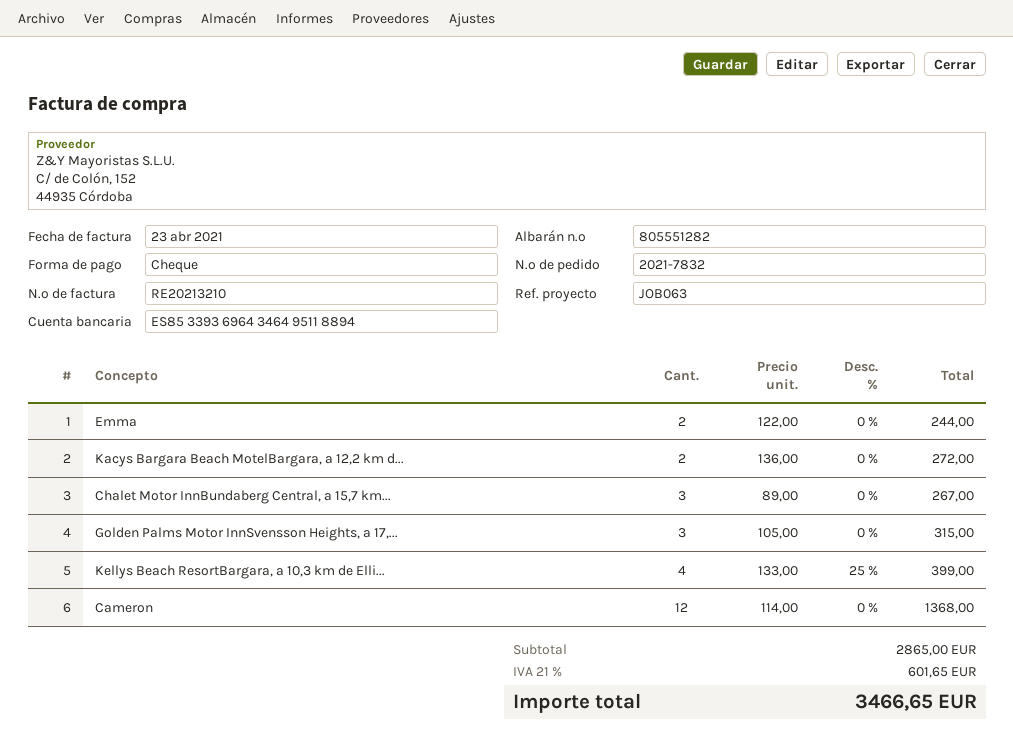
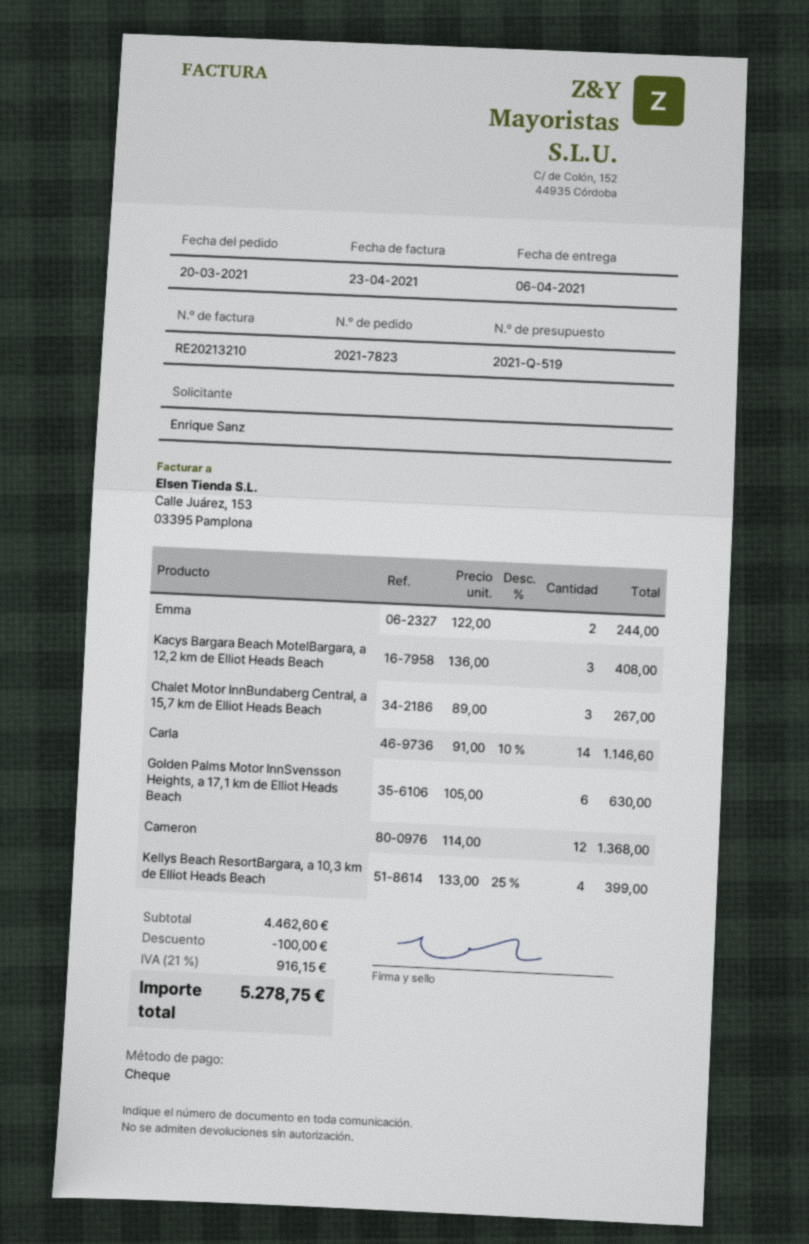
order number: 2021-7832 -> 2021-7823
Kacys Bargara Beach MotelBargara, a 12,2 km d...: 2 x 136.00 = 272.00 -> 3 x 136.00 = 408.00
Golden Palms Motor InnSvensson Heights, a 17,...: 3 x 105.00 = 315.00 -> 6 x 105.00 = 630.00
Carla: none -> 14 x 91.00 - 10% = 1146.60
subtotal: 2865.00 -> 4462.60
discount: none -> 100.00
tax: 21% = 601.65 -> 21% = 916.15
total: 3466.65 -> 5278.75

